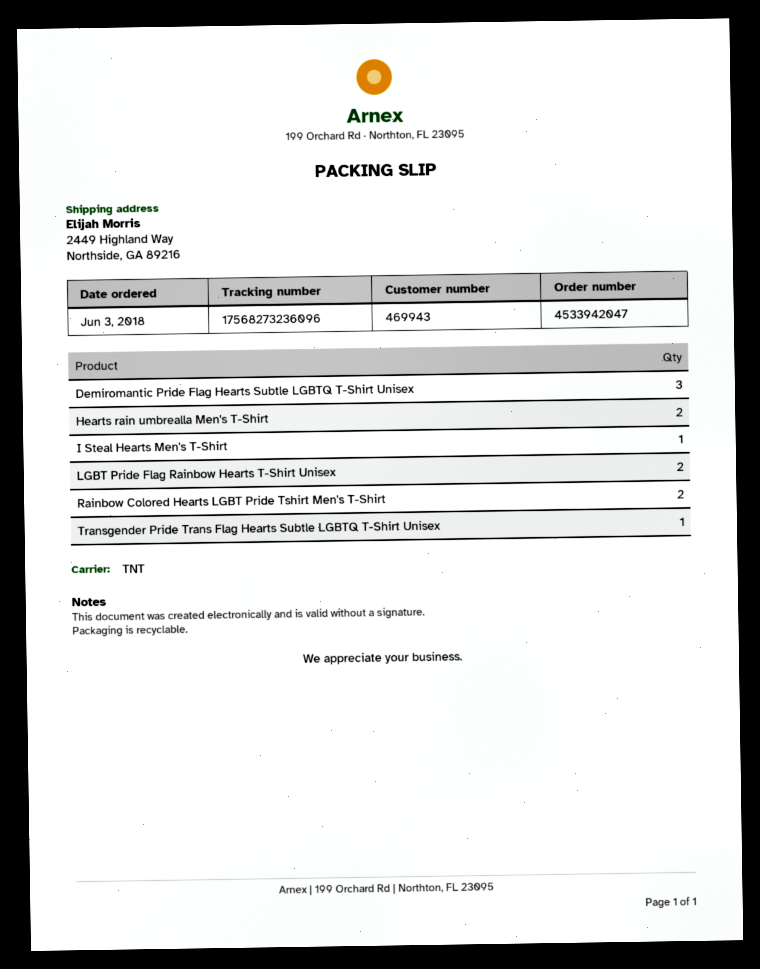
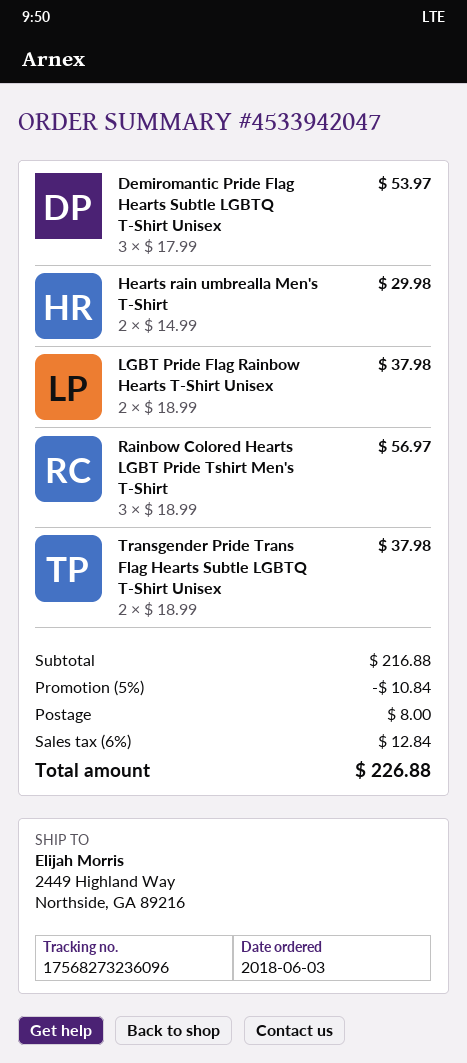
I Steal Hearts Men's T-Shirt: 1 -> none
Rainbow Colored Hearts LGBT Pride Tshirt Men's T-Shirt: 2 -> 3
Transgender Pride Trans Flag Hearts Subtle LGBTQ T-Shirt Unisex: 1 -> 2

